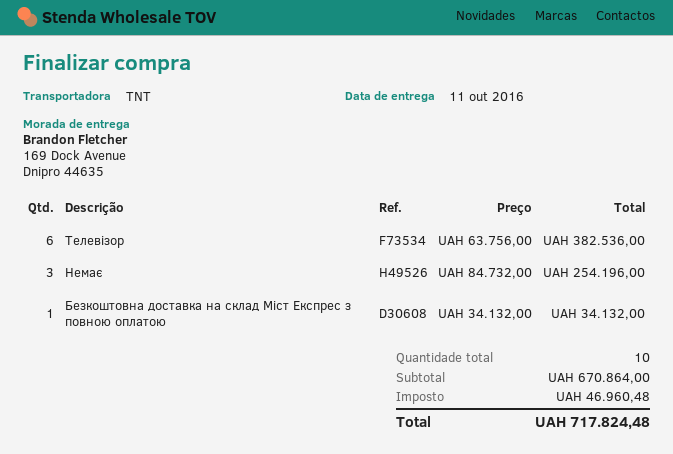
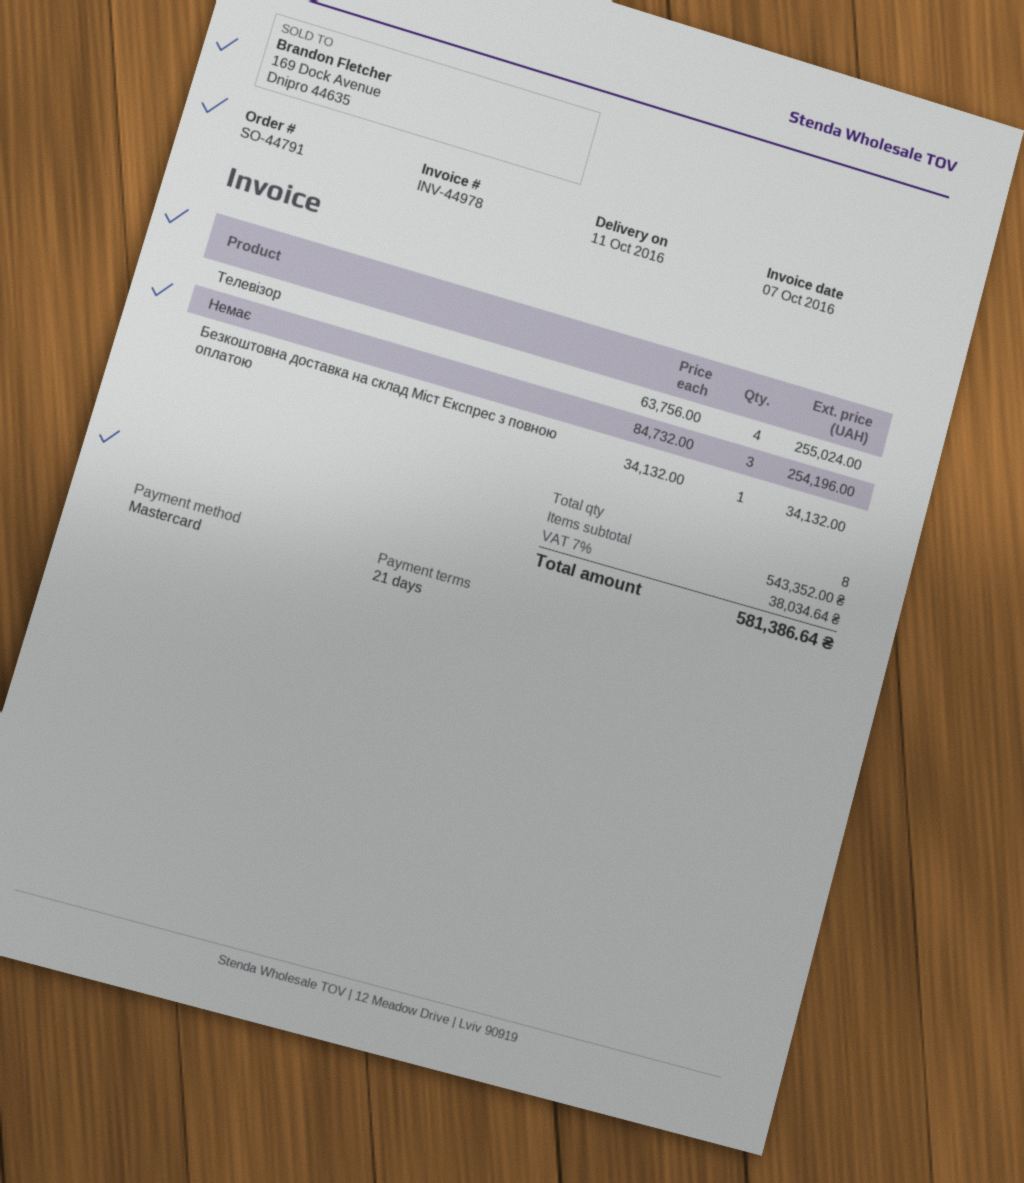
Телевізор: 6 x 63756.00 = 382536.00 -> 4 x 63756.00 = 255024.00
total quantity: 10 -> 8
subtotal: 670864.00 -> 543352.00
tax: 46960.48 -> 38034.64
total: 717824.48 -> 581386.64

